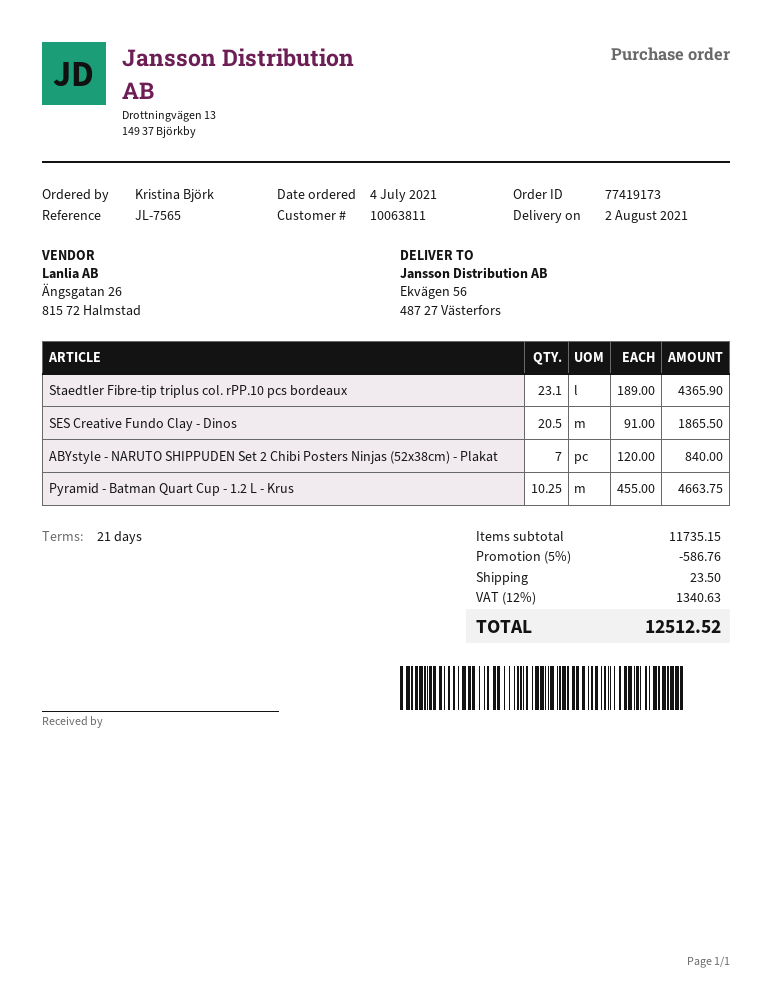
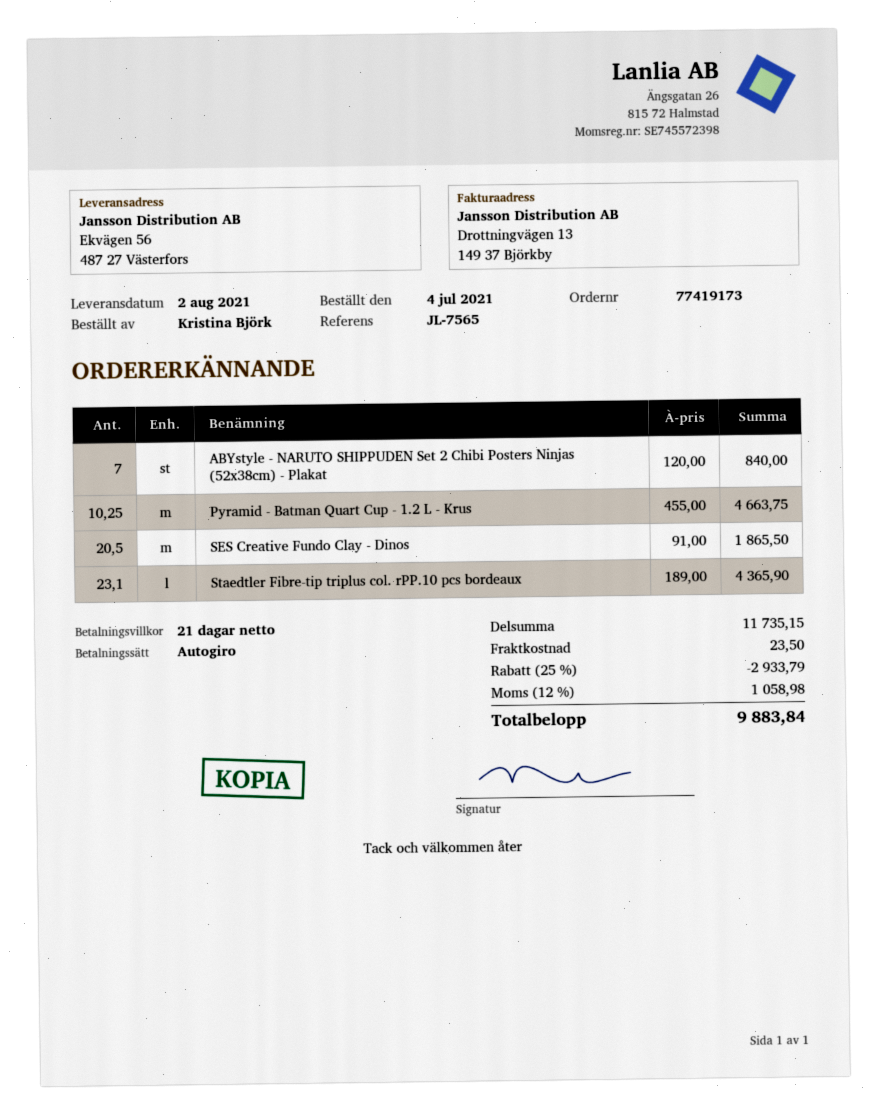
discount: 5% = 586.76 -> 25% = 2933.79
tax: 12% = 1340.63 -> 12% = 1058.98
total: 12512.52 -> 9883.84

